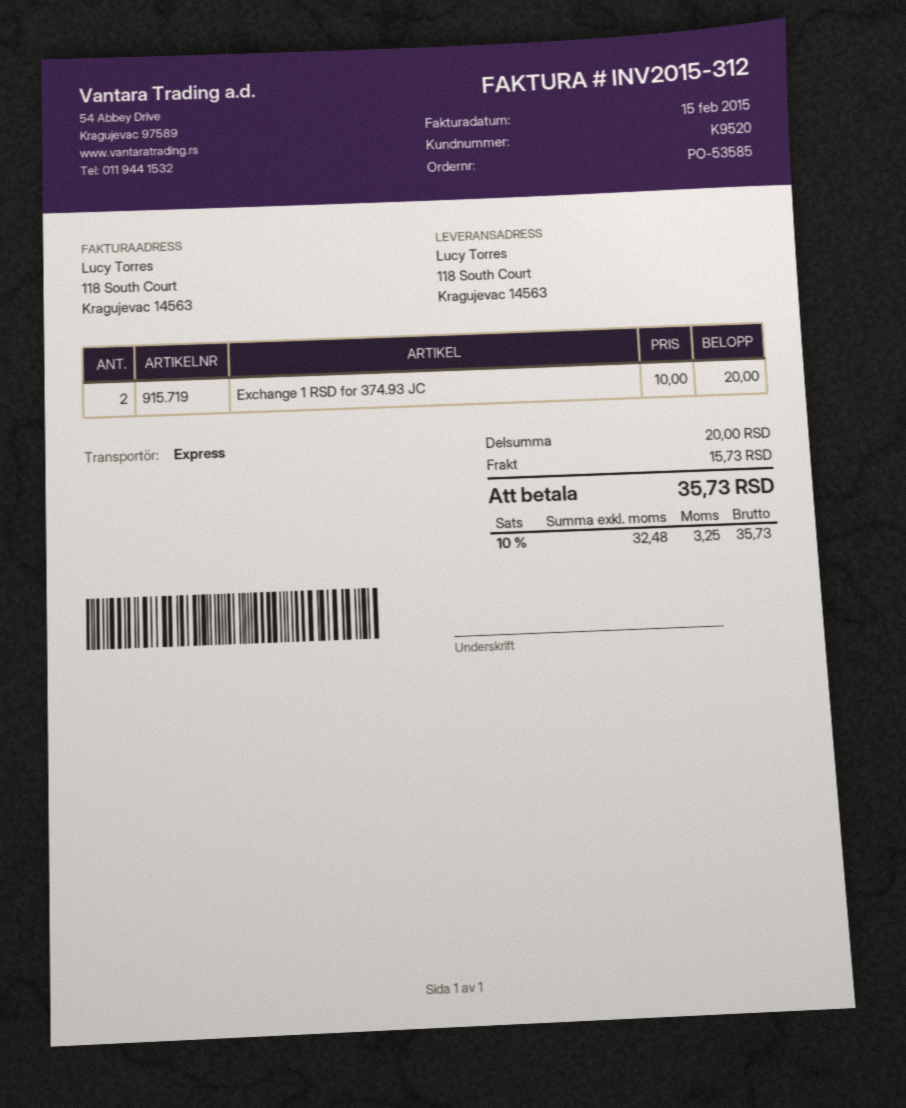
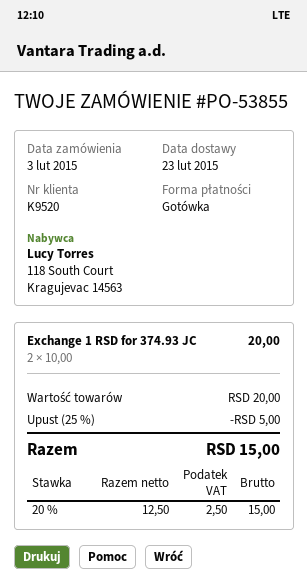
order number: PO-53585 -> PO-53855
discount: none -> 25% = 5.00
shipping: 15.73 -> none
net: 32.48 -> 12.50
tax: 10% = 3.25 -> 20% = 2.50
total: 35.73 -> 15.00

